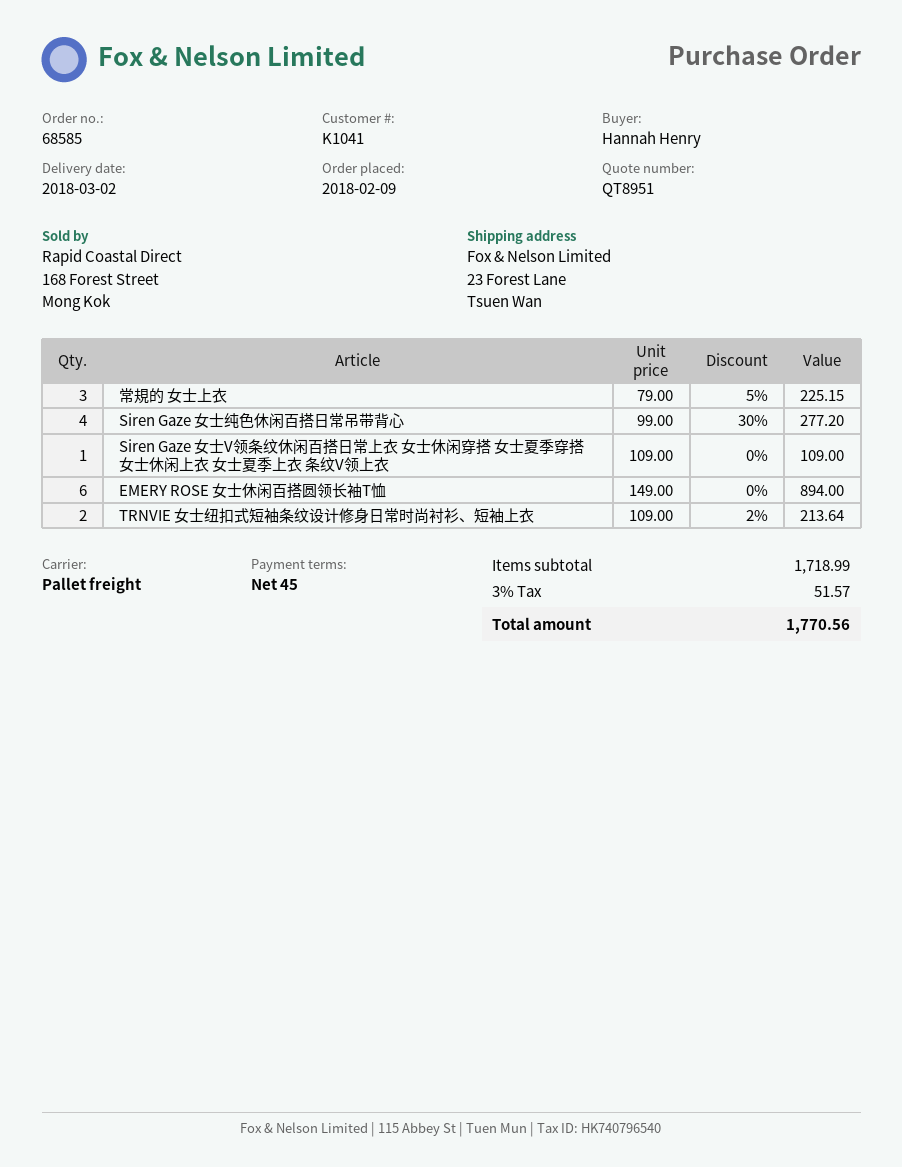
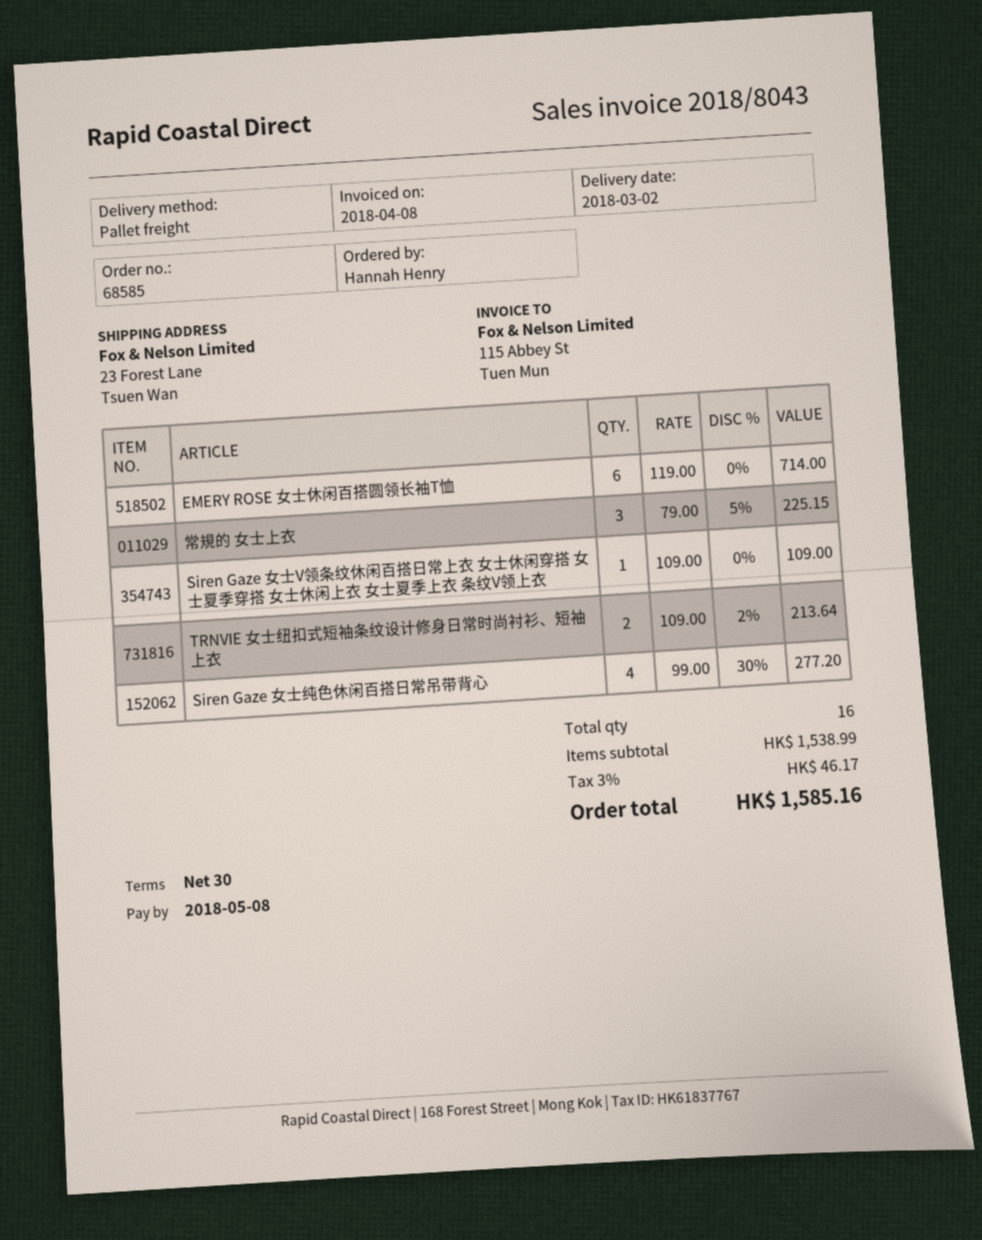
payment terms: 45 days -> 30 days
EMERY ROSE 女士休闲百搭圆领长袖T恤: 6 x 149.00 = 894.00 -> 6 x 119.00 = 714.00
subtotal: 1718.99 -> 1538.99
tax: 3% = 51.57 -> 3% = 46.17
total: 1770.56 -> 1585.16

